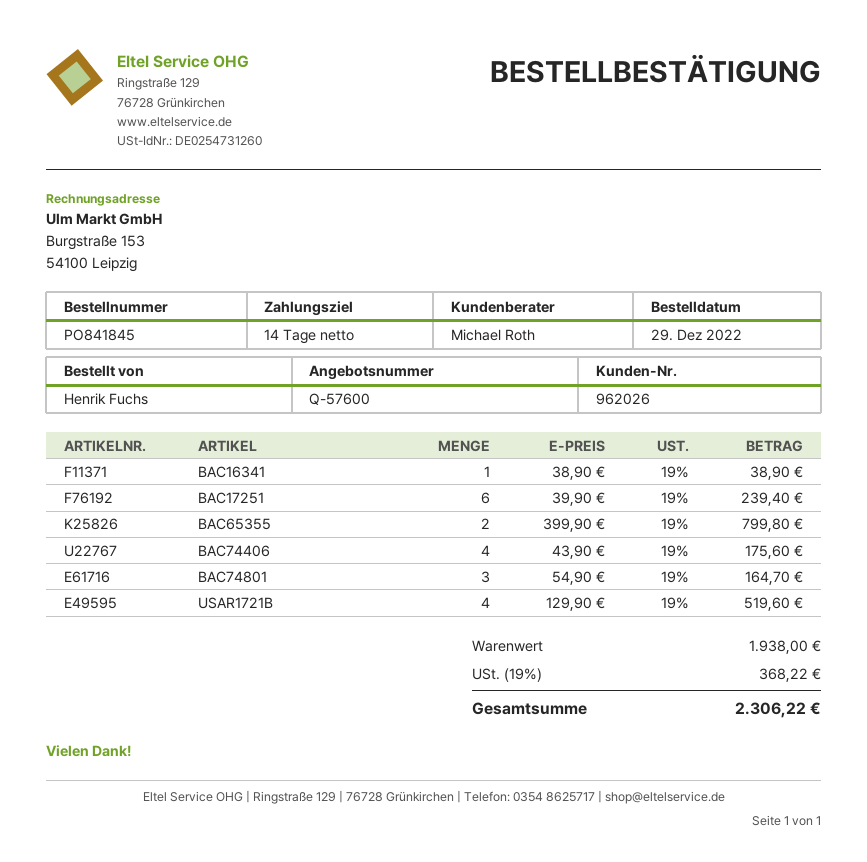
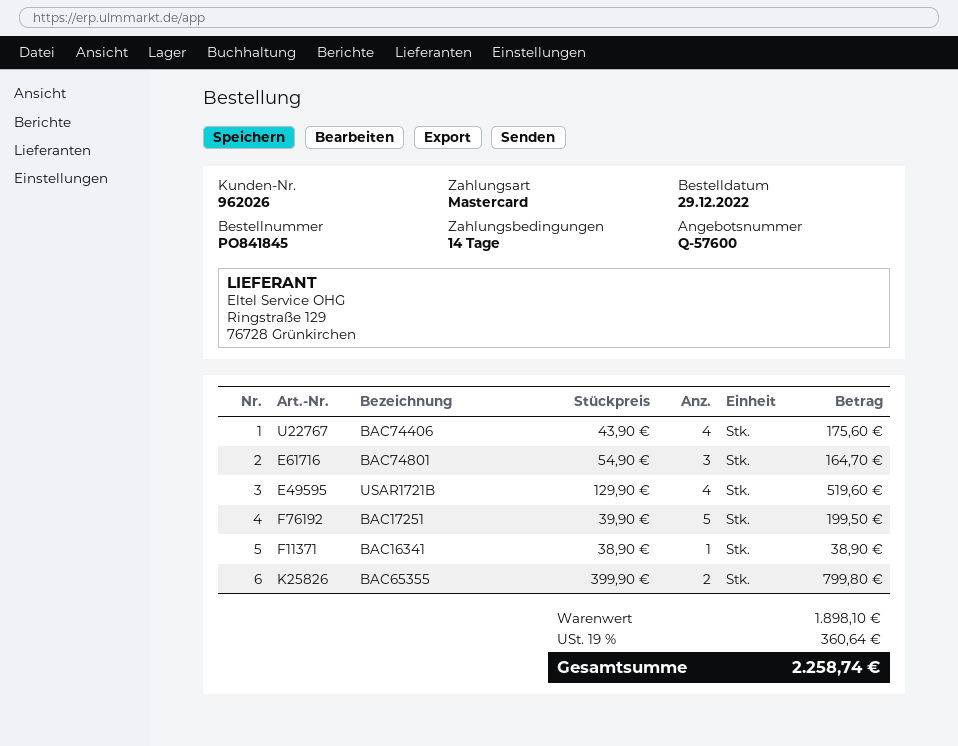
BAC17251: 6 x 39.90 = 239.40 -> 5 x 39.90 = 199.50
subtotal: 1938.00 -> 1898.10
tax: 19% = 368.22 -> 19% = 360.64
total: 2306.22 -> 2258.74

